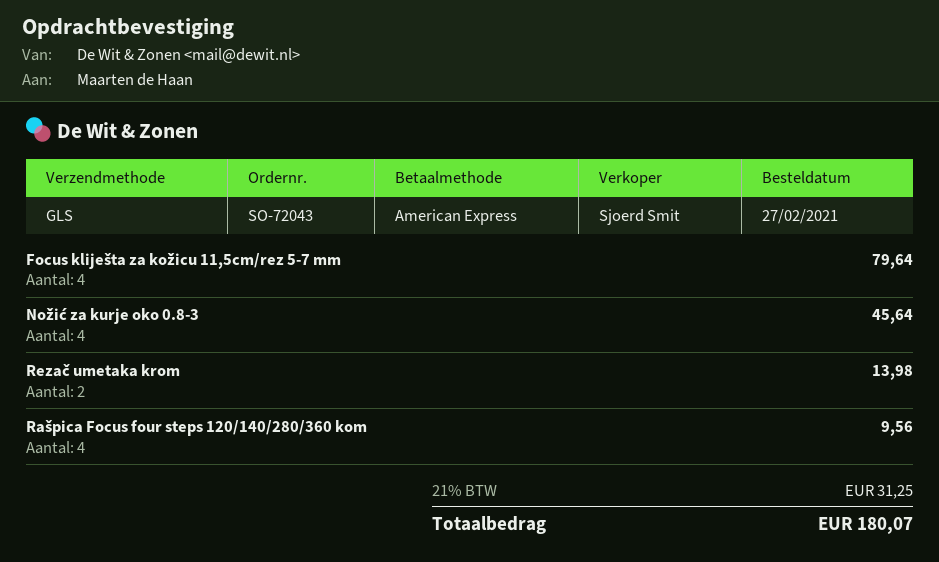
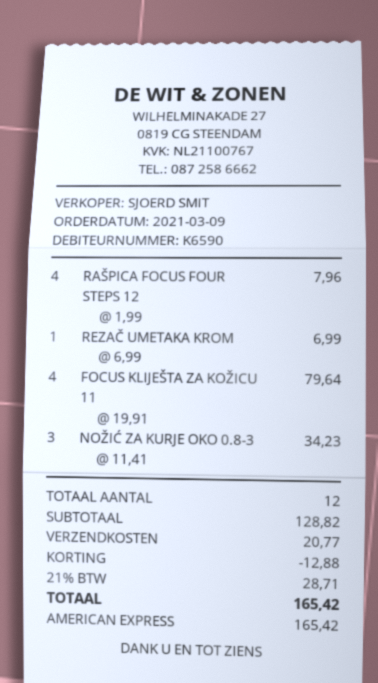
order date: 2021-02-27 -> 2021-03-09
Nožić za kurje oko 0.8-3: 4 for 45.64 -> 3 for 34.23
Rezač umetaka krom: 2 for 13.98 -> 1 for 6.99
Rašpica Focus four steps 120/140/280/360 kom: 4 for 9.56 -> 4 for 7.96
discount: none -> 12.88
shipping: none -> 20.77
tax: 21% = 31.25 -> 21% = 28.71
total: 180.07 -> 165.42

